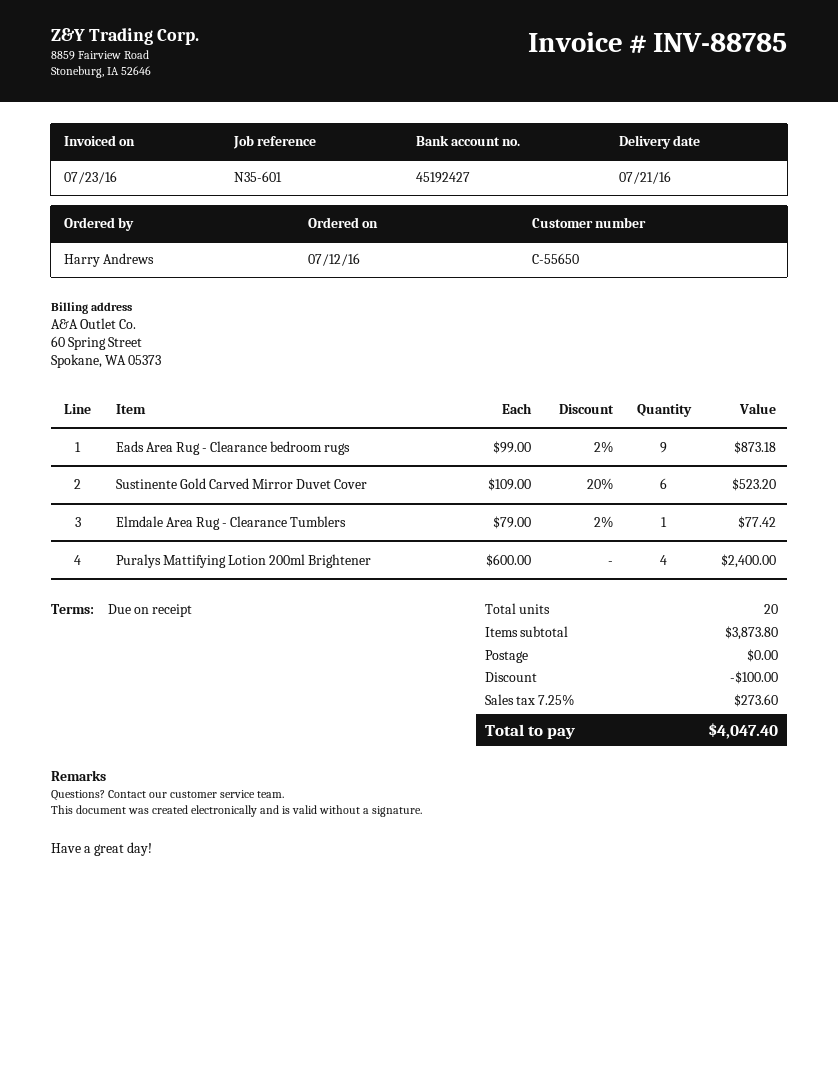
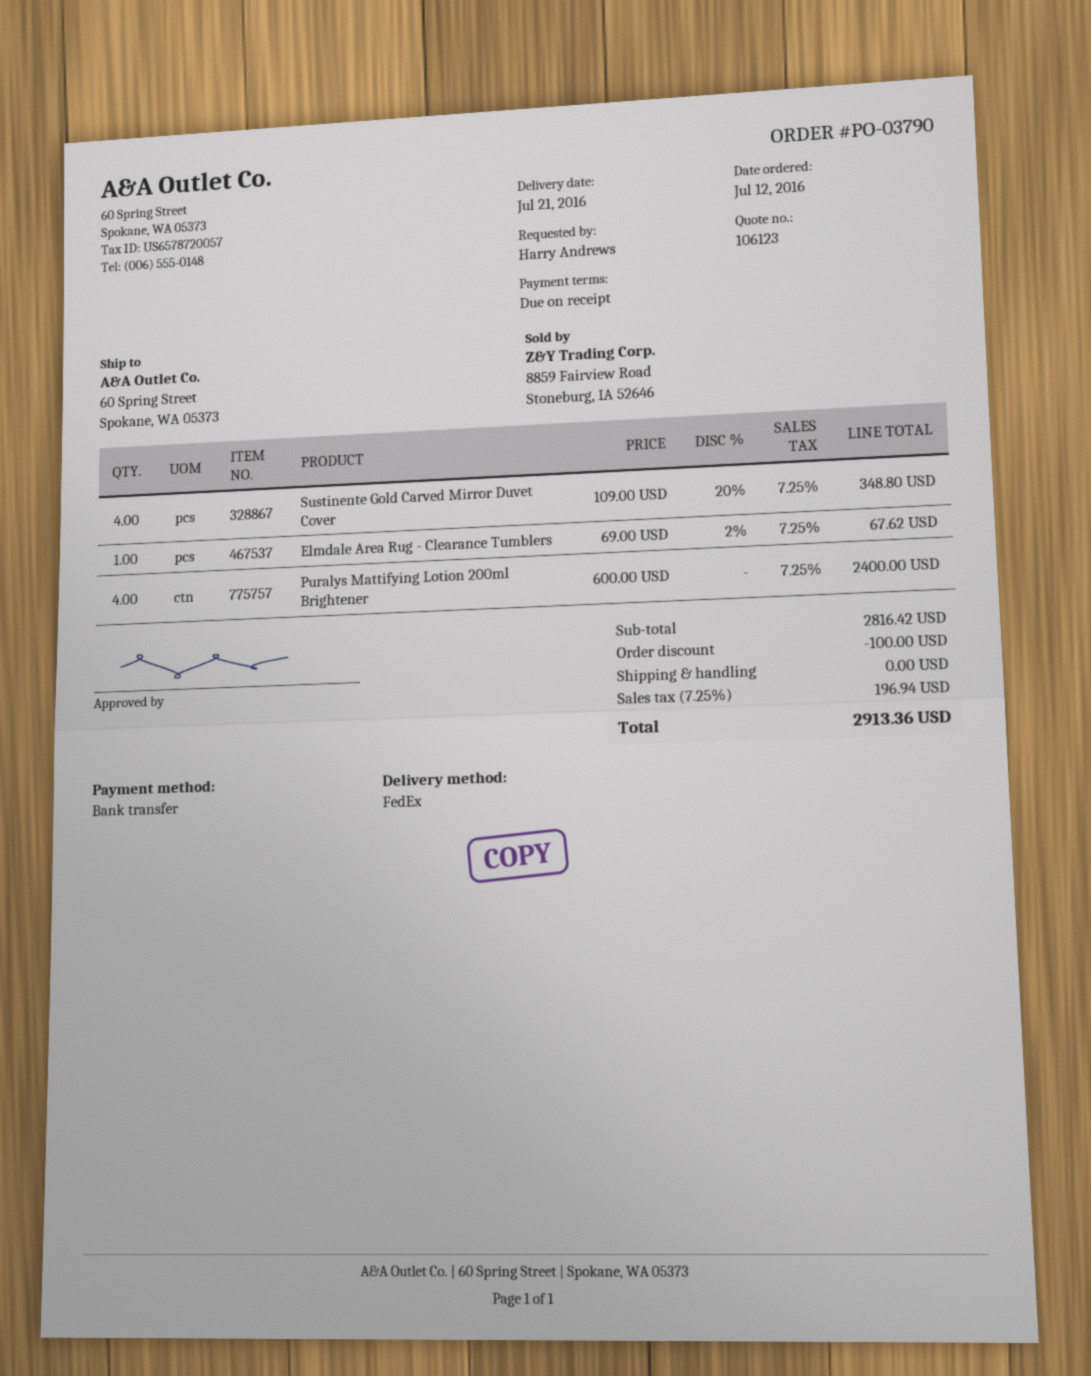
Eads Area Rug - Clearance bedroom rugs: 9 x 99.00 - 2% = 873.18 -> none
Sustinente Gold Carved Mirror Duvet Cover: 6 x 109.00 - 20% = 523.20 -> 4 x 109.00 - 20% = 348.80
Elmdale Area Rug - Clearance Tumblers: 1 x 79.00 - 2% = 77.42 -> 1 x 69.00 - 2% = 67.62
subtotal: 3873.80 -> 2816.42
tax: 7.25% = 273.60 -> 7.25% = 196.94
total: 4047.40 -> 2913.36

